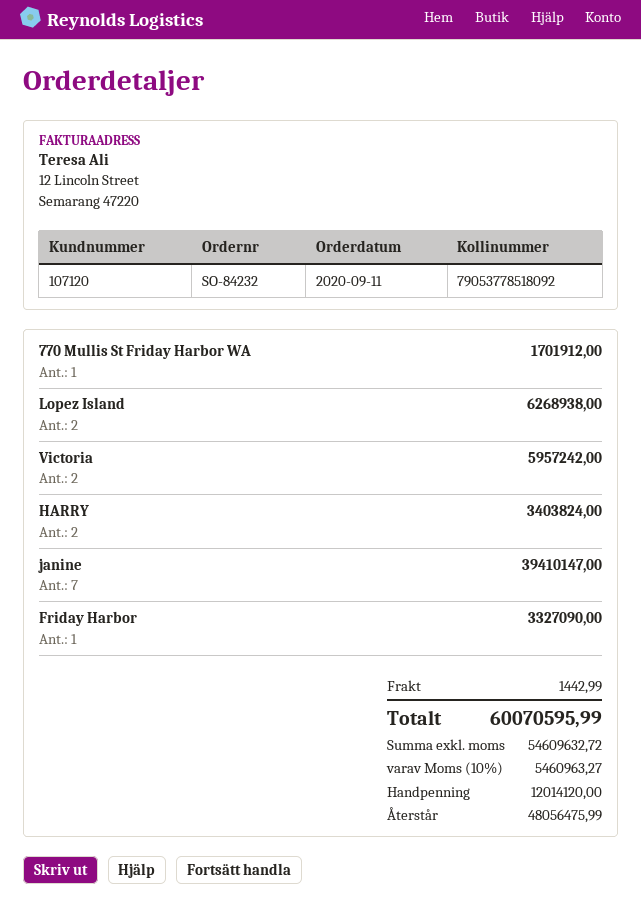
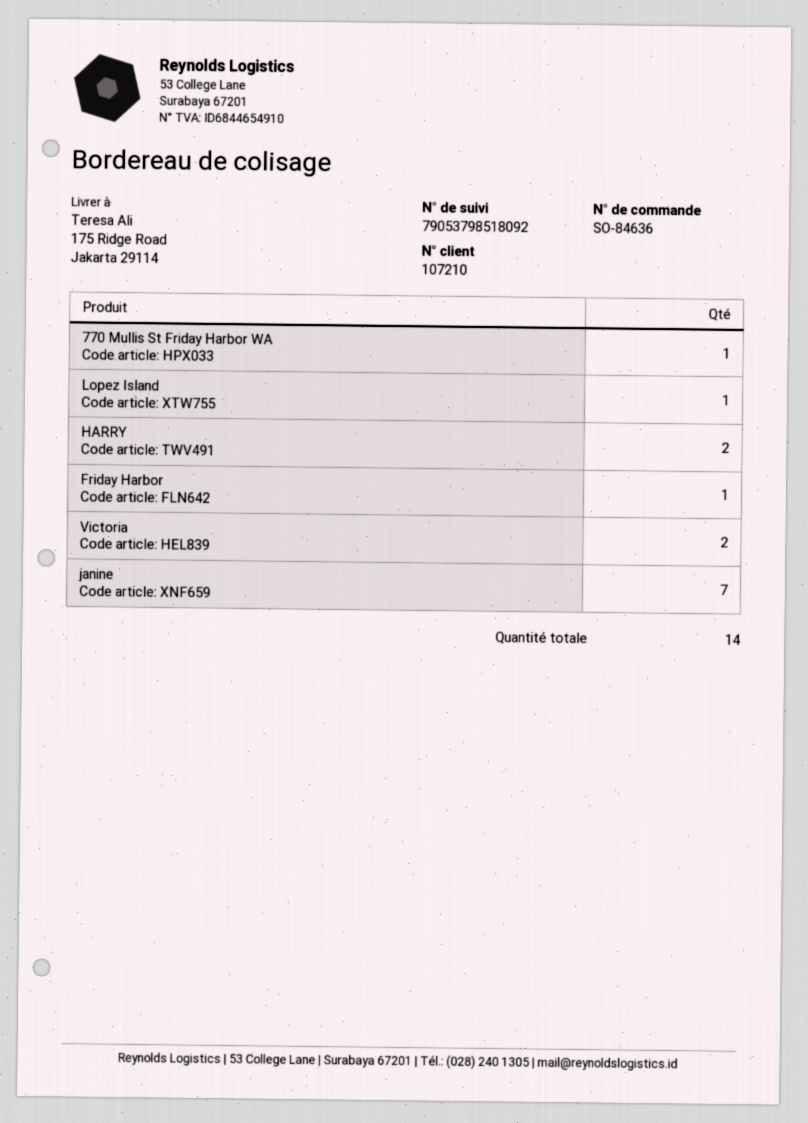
order number: SO-84232 -> SO-84636
customer number: 107120 -> 107210
tracking number: 79053778518092 -> 79053798518092
Lopez Island: 2 -> 1

